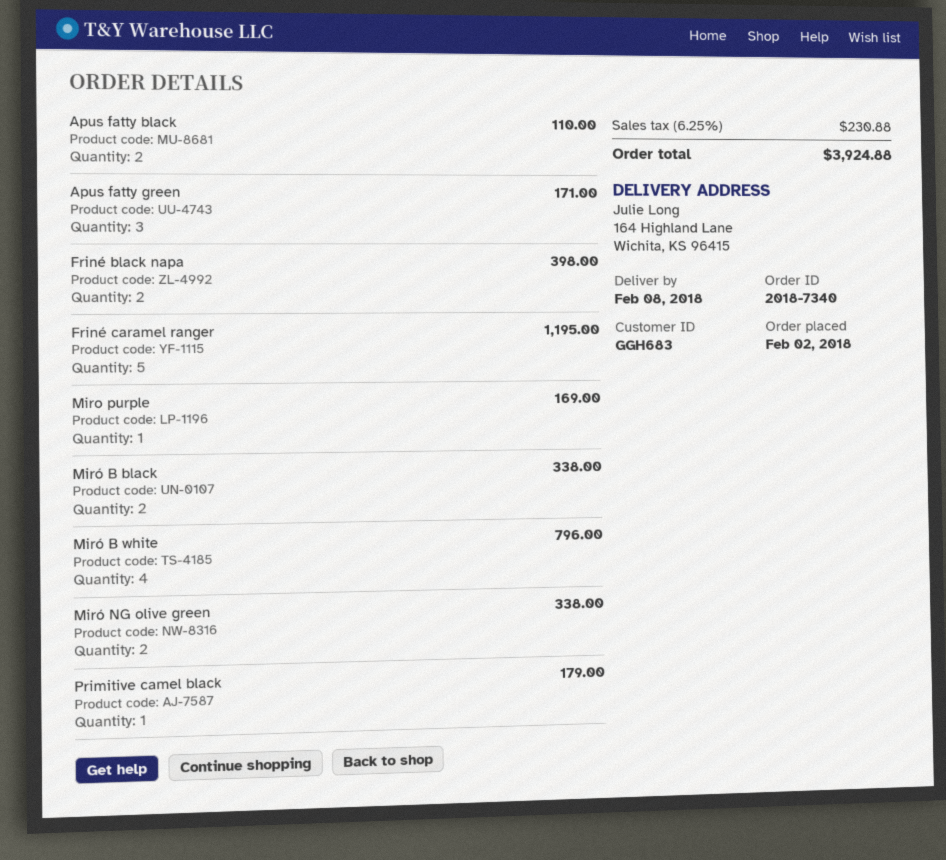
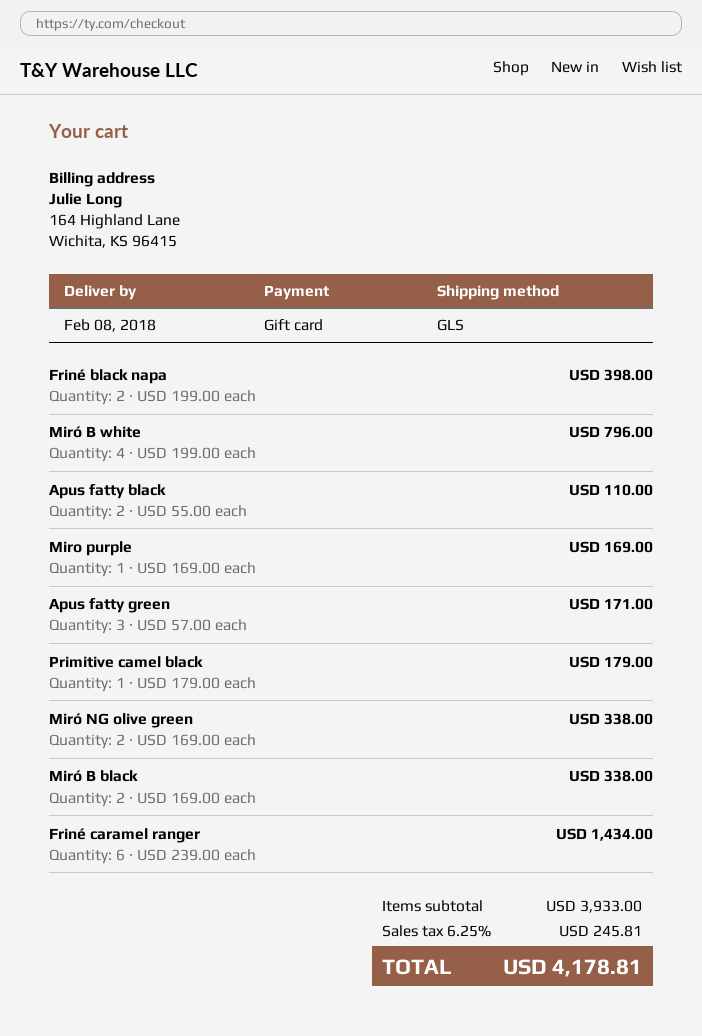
Friné caramel ranger: 5 for 1195.00 -> 6 for 1434.00
tax: 6.25% = 230.88 -> 6.25% = 245.81
total: 3924.88 -> 4178.81

